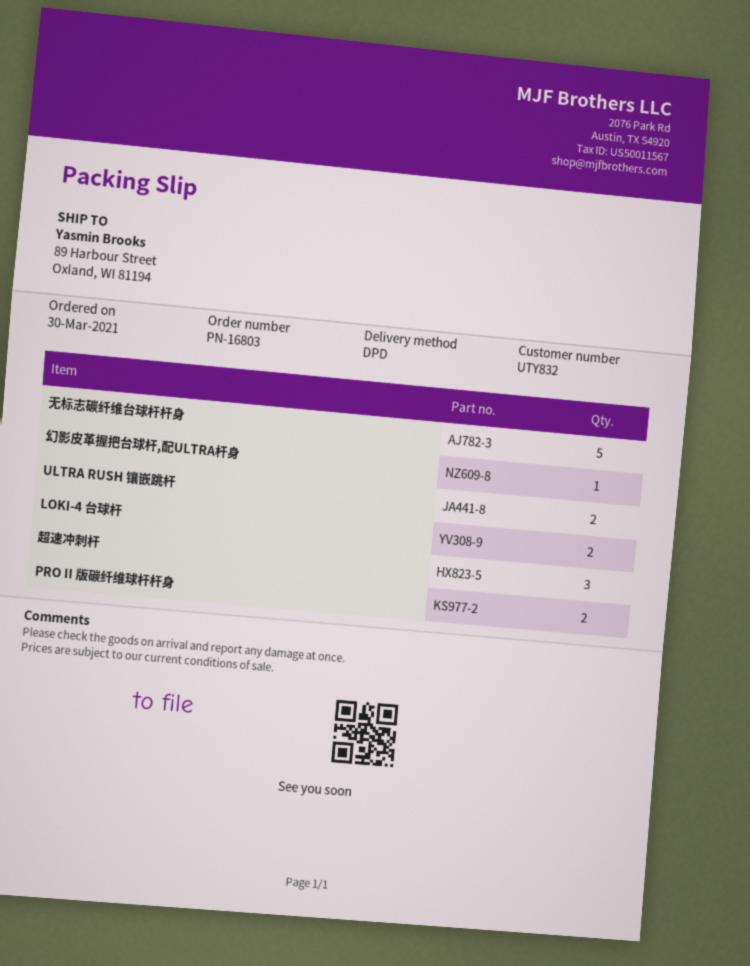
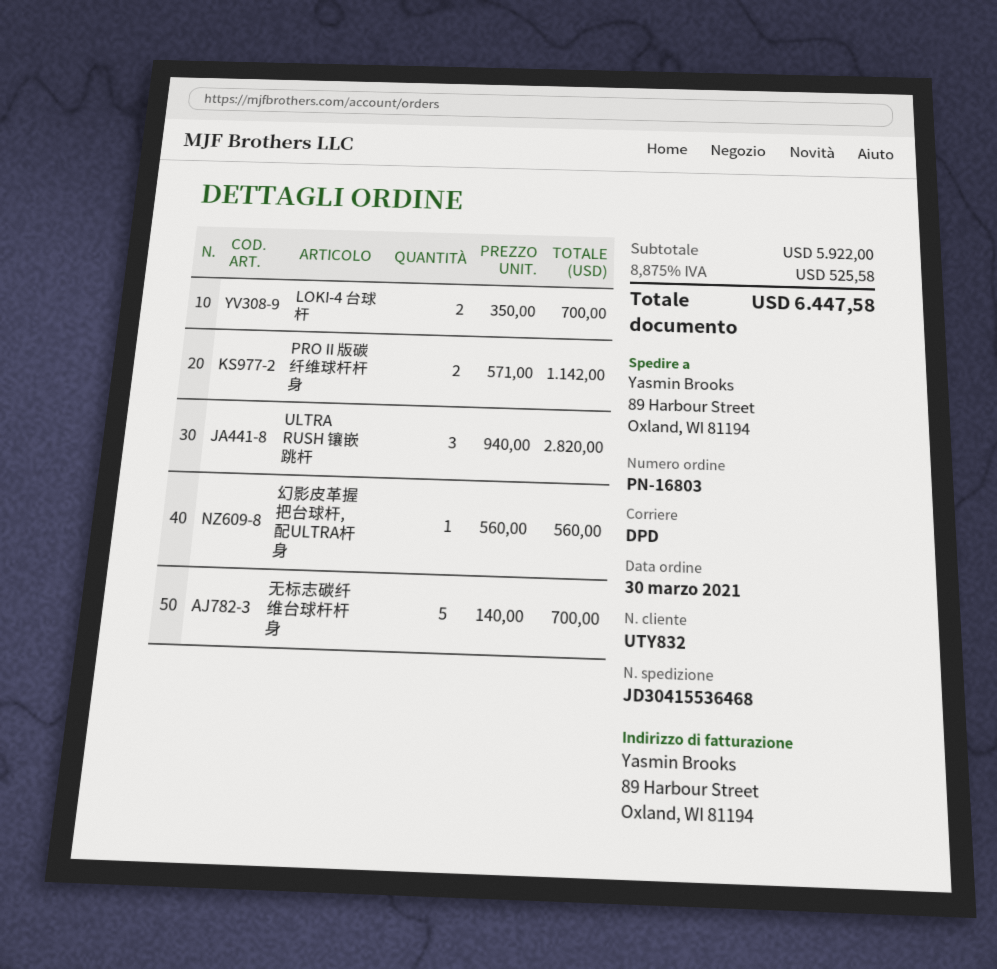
ULTRA RUSH 镶嵌跳杆: 2 -> 3
超速冲刺杆: 3 -> none

